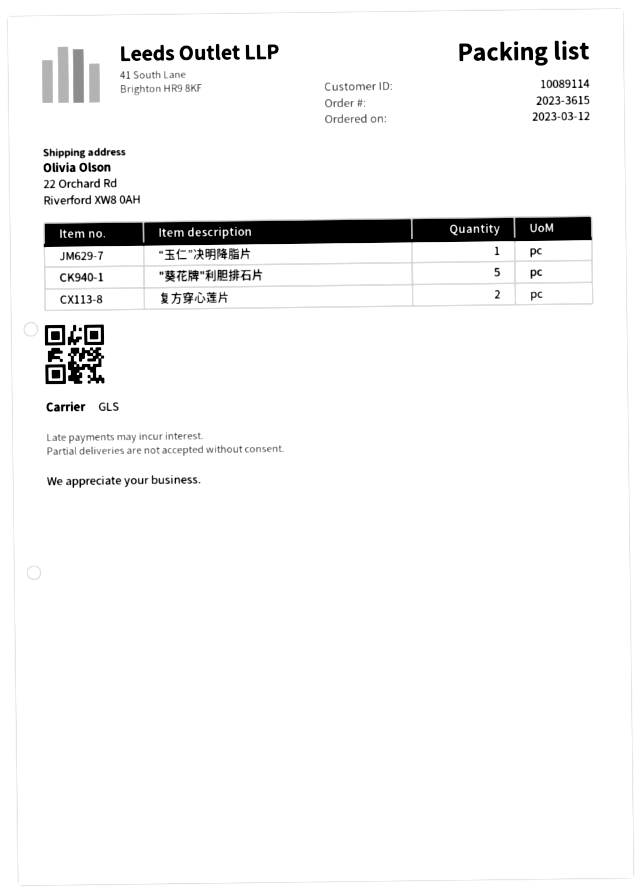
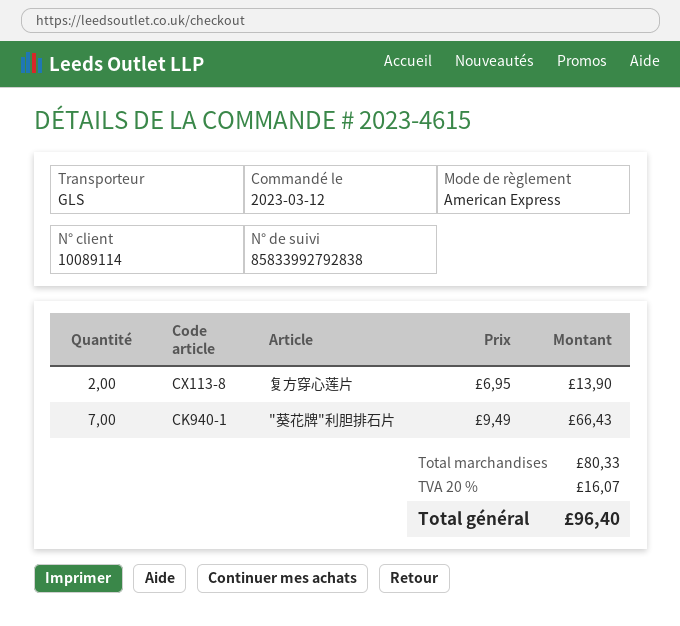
order number: 2023-3615 -> 2023-4615
“玉仁”决明降脂片: 1 -> none
"葵花牌"利胆排石片: 5 -> 7

